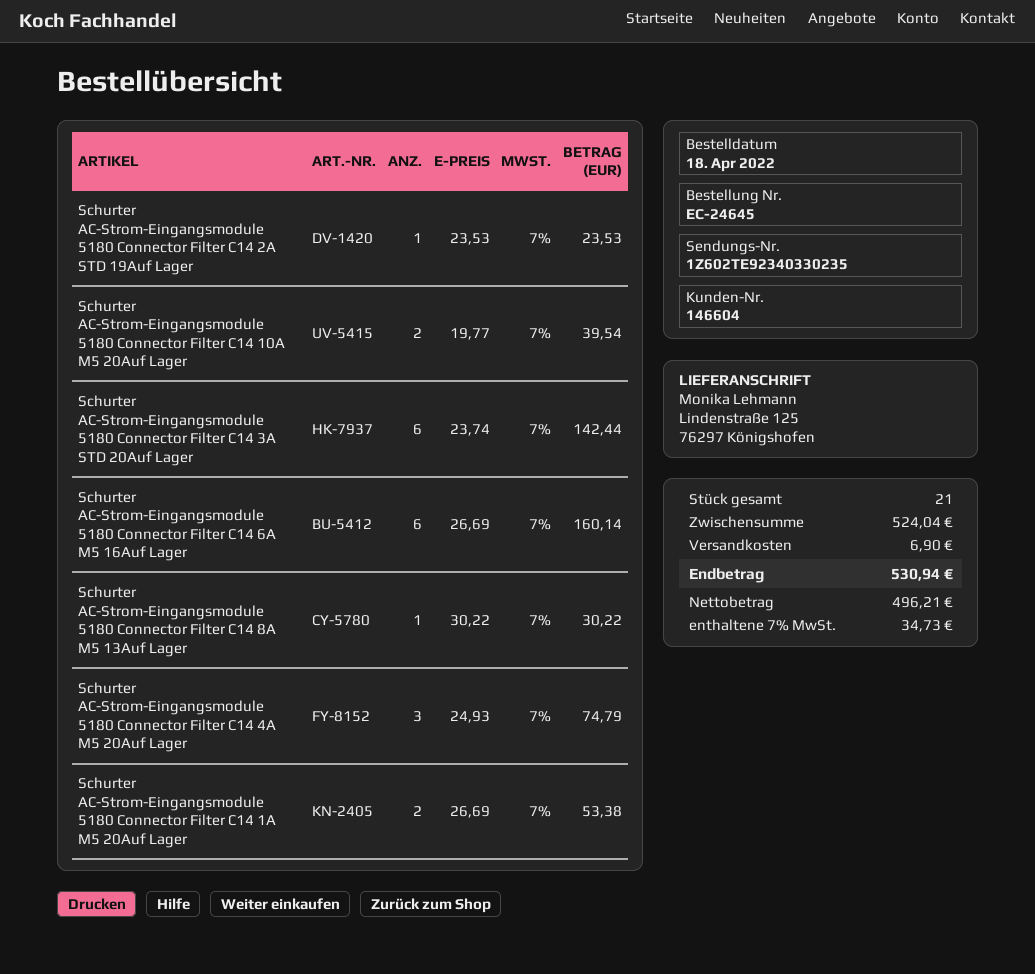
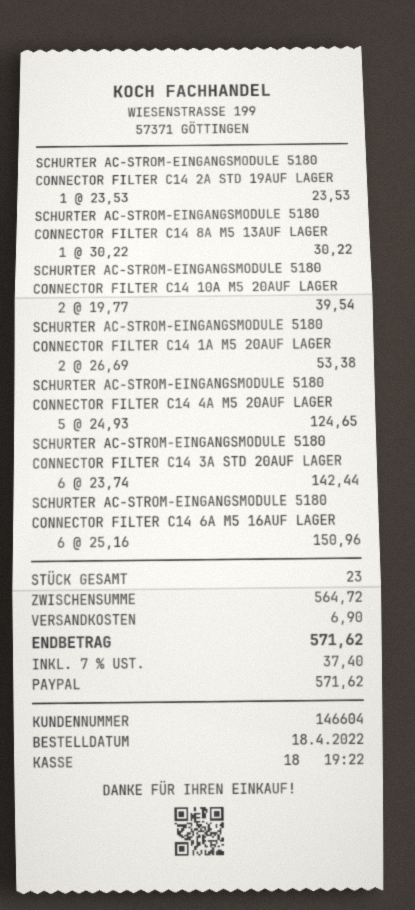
Schurter AC-Strom-Eingangsmodule 5180 Connector Filter C14 6A M5 16Auf Lager: 6 x 26.69 = 160.14 -> 6 x 25.16 = 150.96
Schurter AC-Strom-Eingangsmodule 5180 Connector Filter C14 4A M5 20Auf Lager: 3 x 24.93 = 74.79 -> 5 x 24.93 = 124.65
total quantity: 21 -> 23
subtotal: 524.04 -> 564.72
tax: 7% = 34.73 -> 7% = 37.40
total: 530.94 -> 571.62

